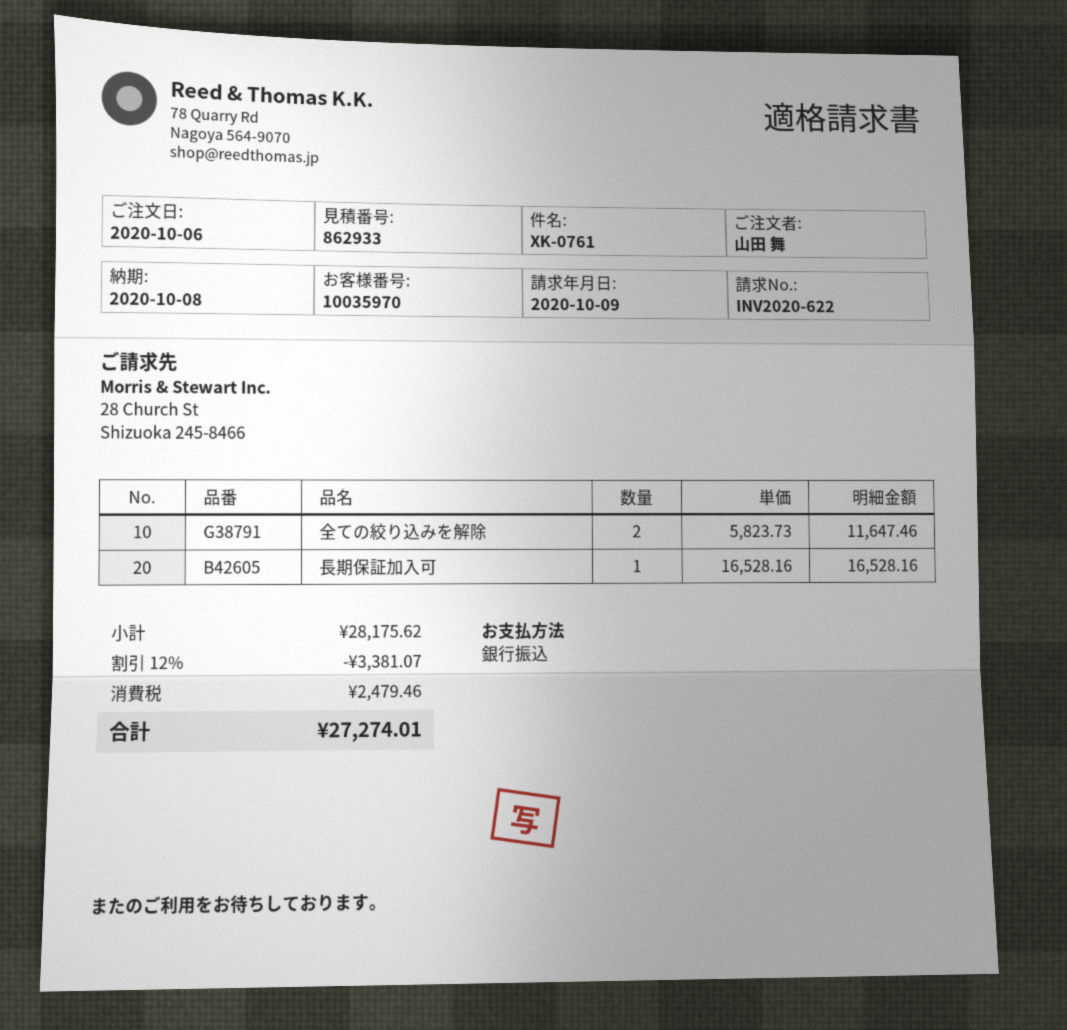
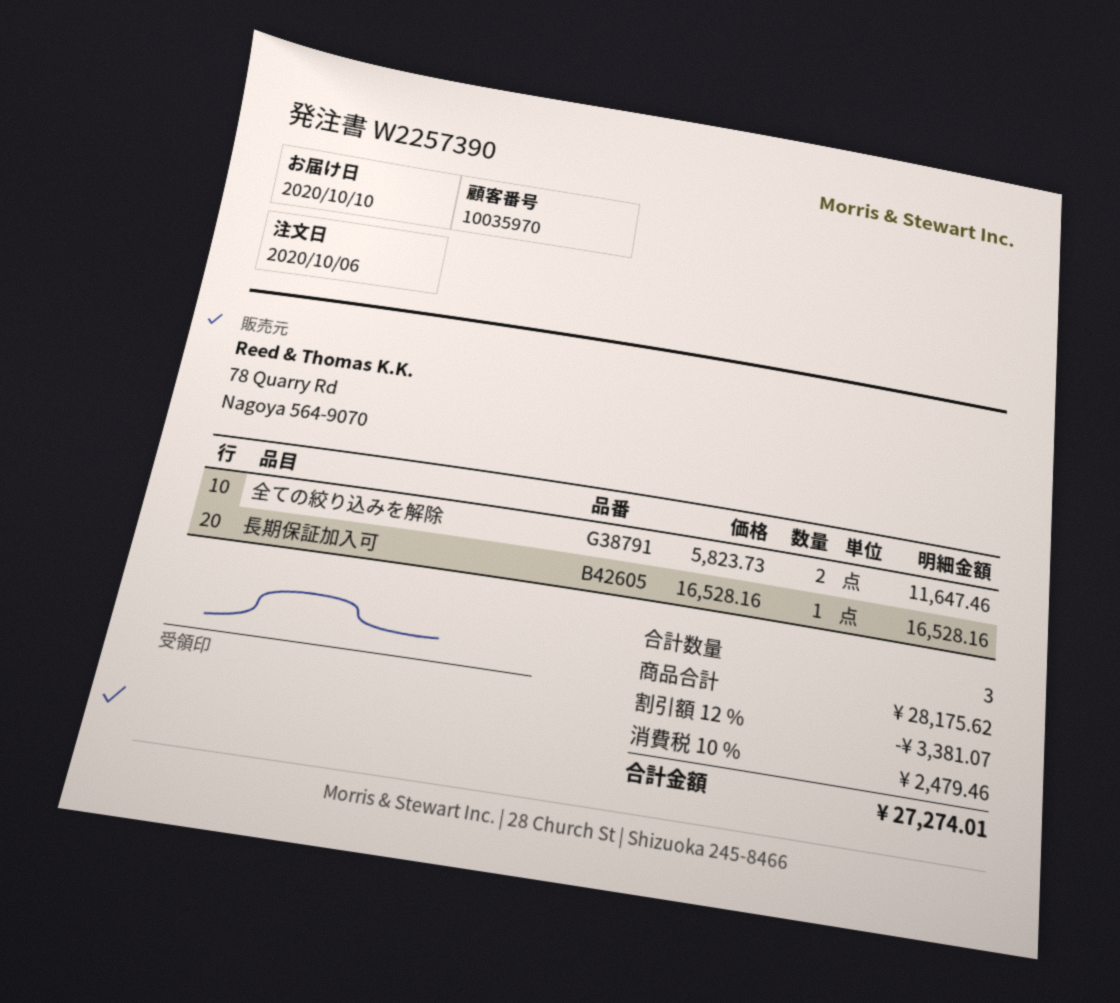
delivery date: 2020-10-08 -> 2020-10-10

